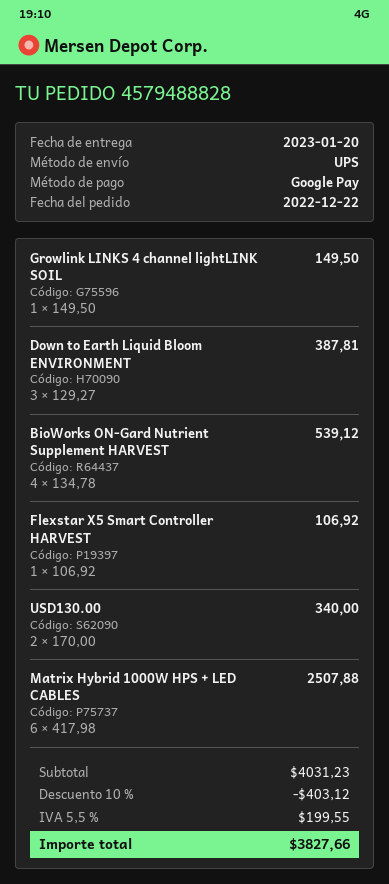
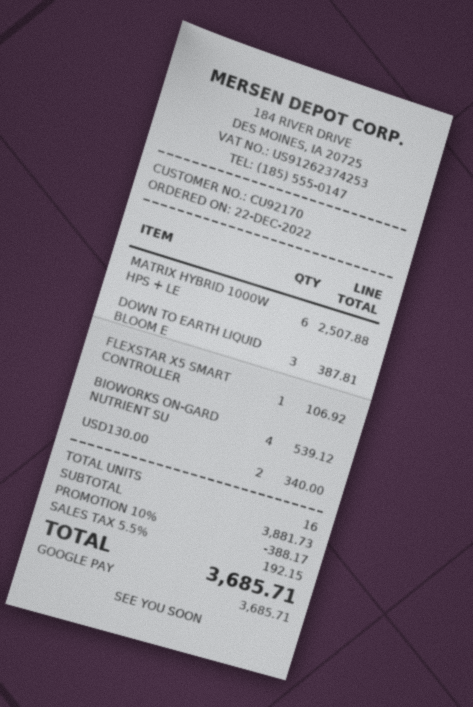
Growlink LINKS 4 channel lightLINK SOIL: 1 for 149.50 -> none
subtotal: 4031.23 -> 3881.73
discount: 10% = 403.12 -> 10% = 388.17
tax: 5.5% = 199.55 -> 5.5% = 192.15
total: 3827.66 -> 3685.71

